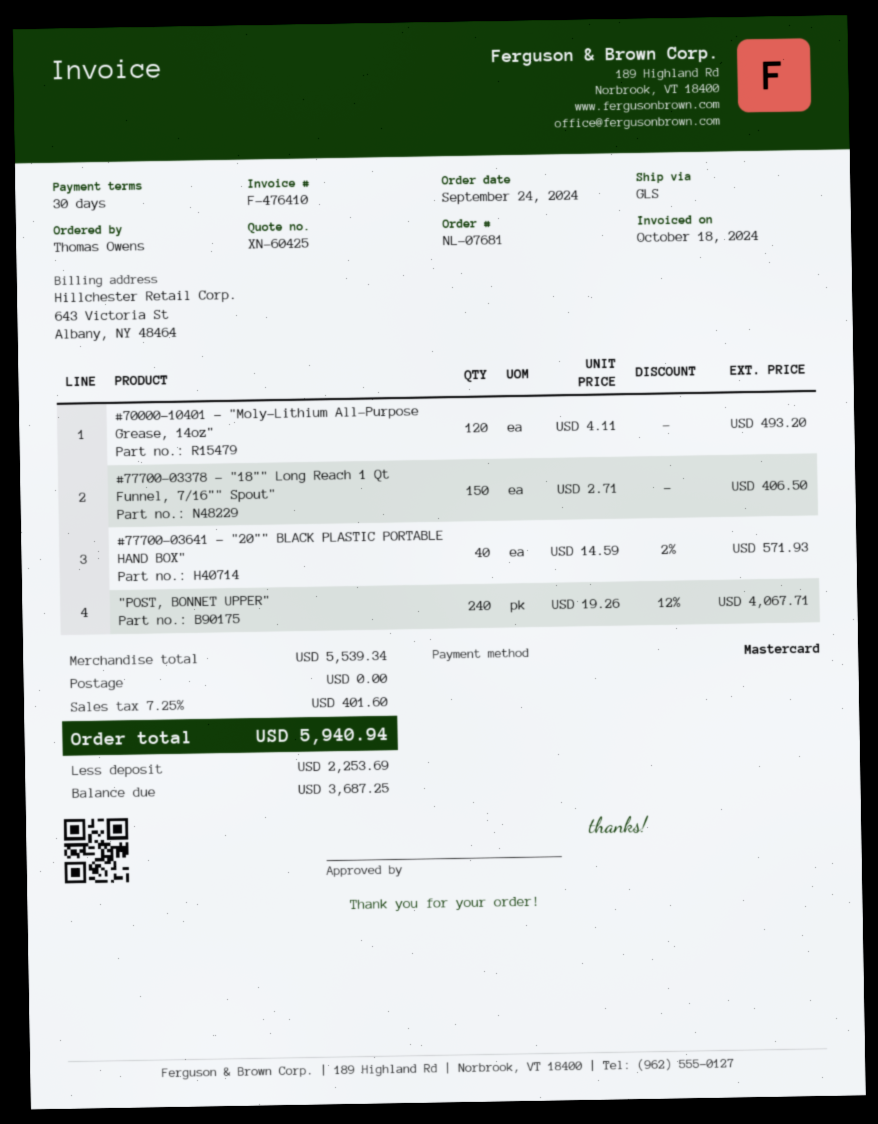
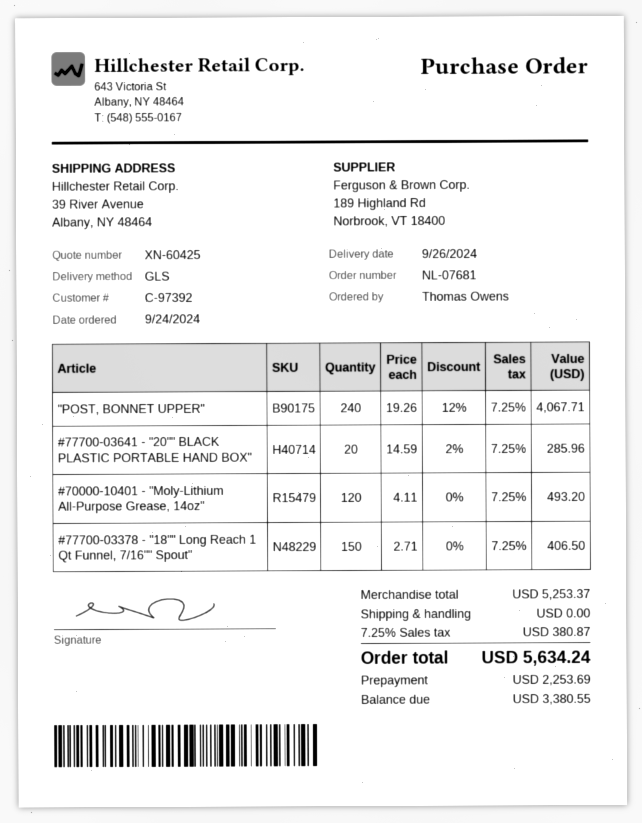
#77700-03641 - "20"" BLACK PLASTIC PORTABLE HAND BOX": 40 x 14.59 - 2% = 571.93 -> 20 x 14.59 - 2% = 285.96
subtotal: 5539.34 -> 5253.37
tax: 7.25% = 401.60 -> 7.25% = 380.87
total: 5940.94 -> 5634.24
balance: 3687.25 -> 3380.55

